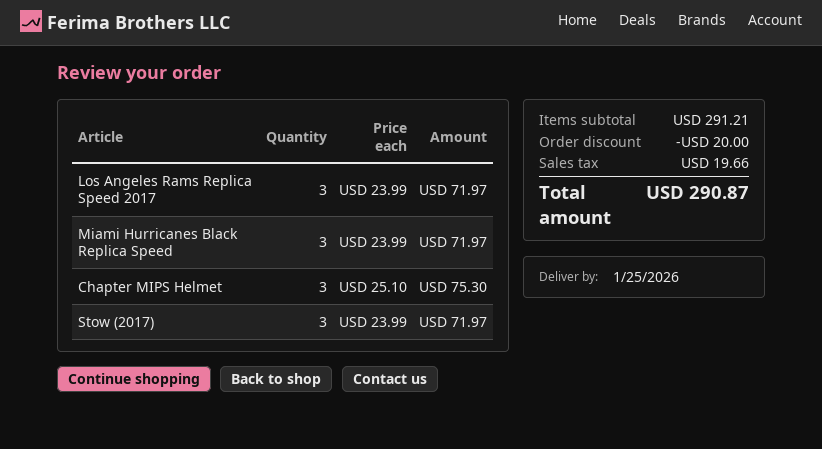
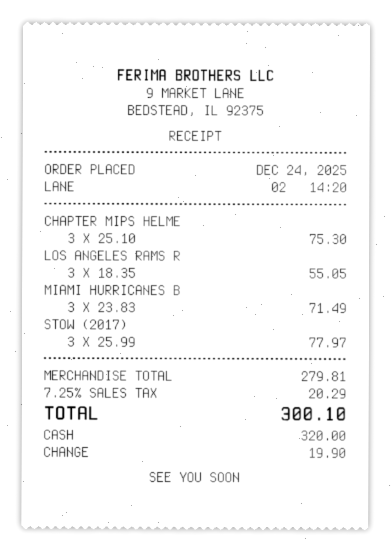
Los Angeles Rams Replica Speed 2017: 3 x 23.99 = 71.97 -> 3 x 18.35 = 55.05
Miami Hurricanes Black Replica Speed: 3 x 23.99 = 71.97 -> 3 x 23.83 = 71.49
Stow (2017): 3 x 23.99 = 71.97 -> 3 x 25.99 = 77.97
subtotal: 291.21 -> 279.81
discount: 20.00 -> none
tax: 19.66 -> 20.29
total: 290.87 -> 300.10

